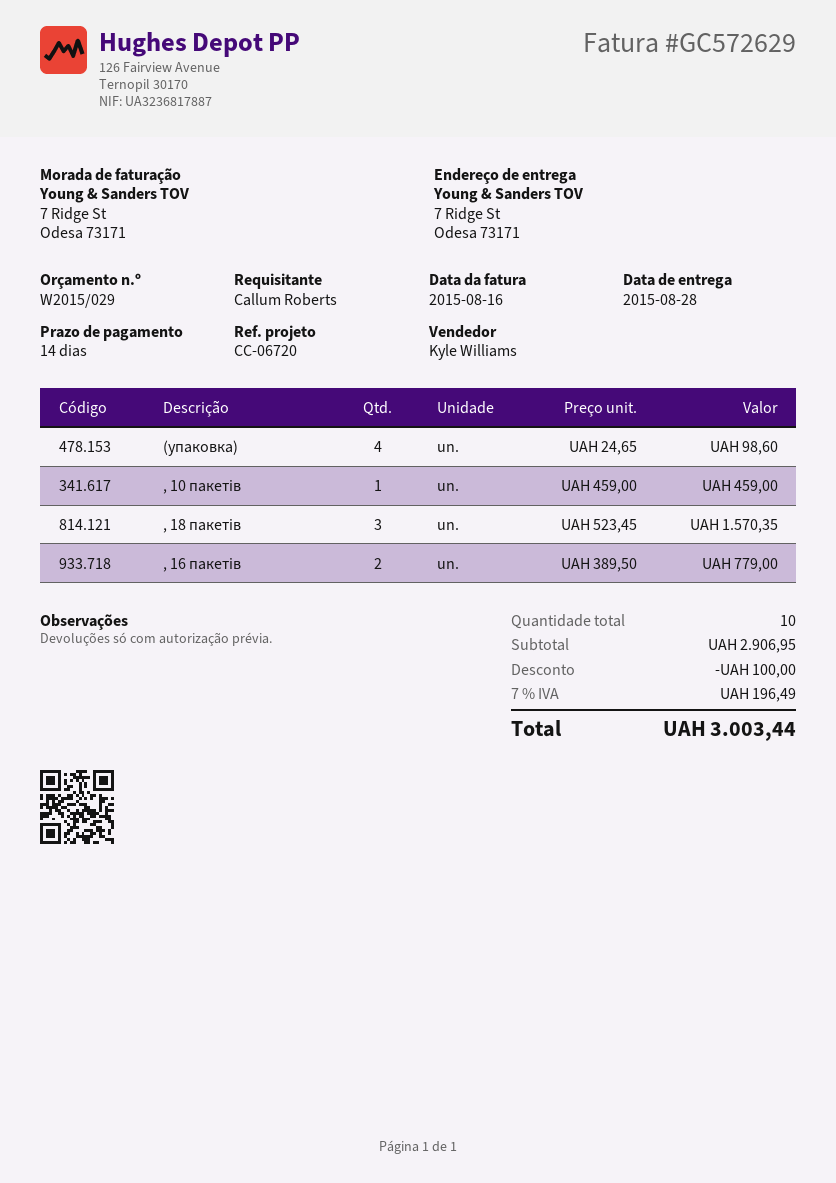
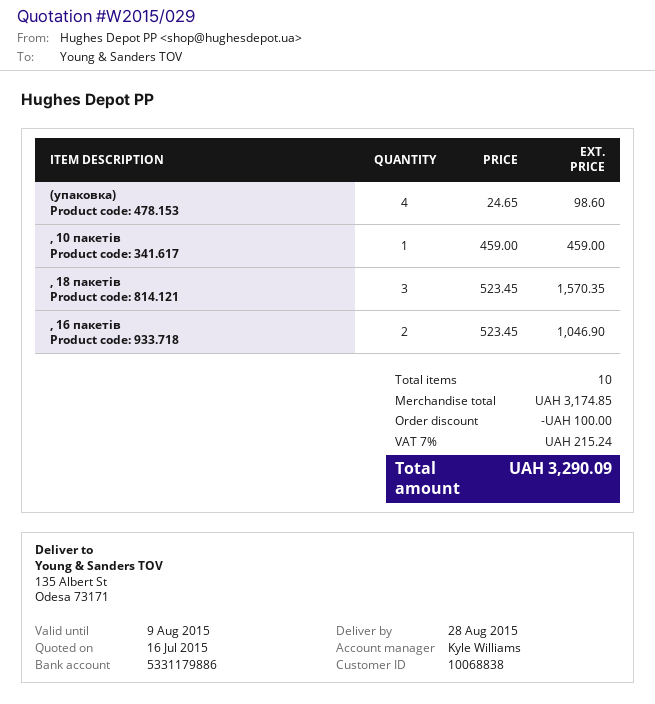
ship to: 7 Ridge St, Odesa 73171 -> 135 Albert St, Odesa 73171
, 16 пакетів: 2 x 389.50 = 779.00 -> 2 x 523.45 = 1046.90
subtotal: 2906.95 -> 3174.85
tax: 7% = 196.49 -> 7% = 215.24
total: 3003.44 -> 3290.09

